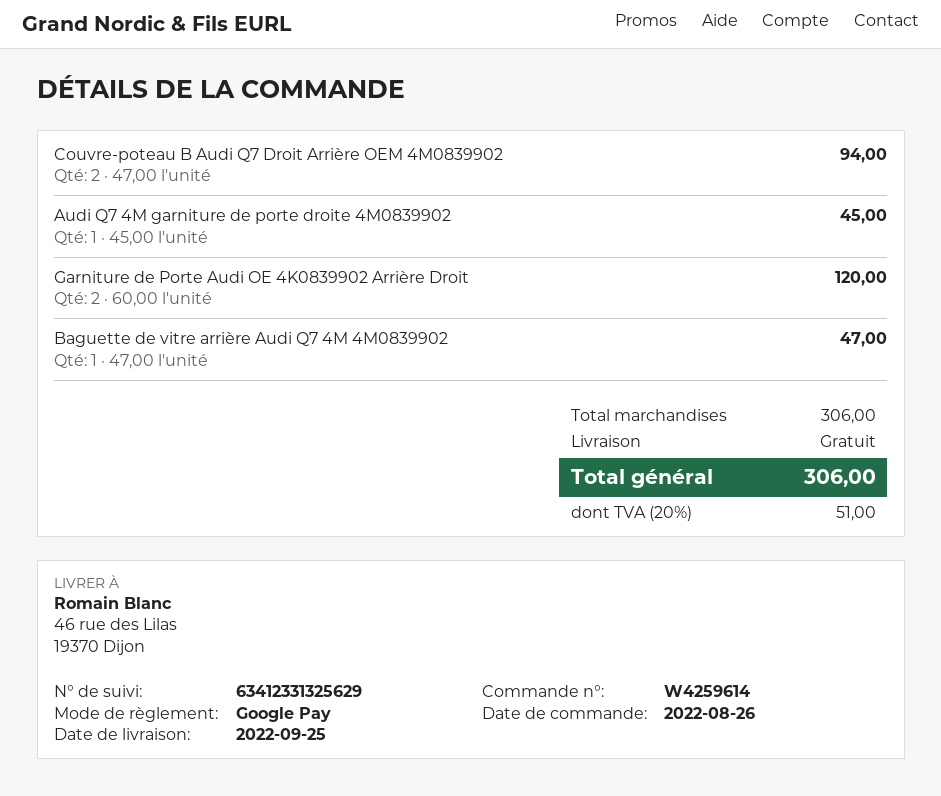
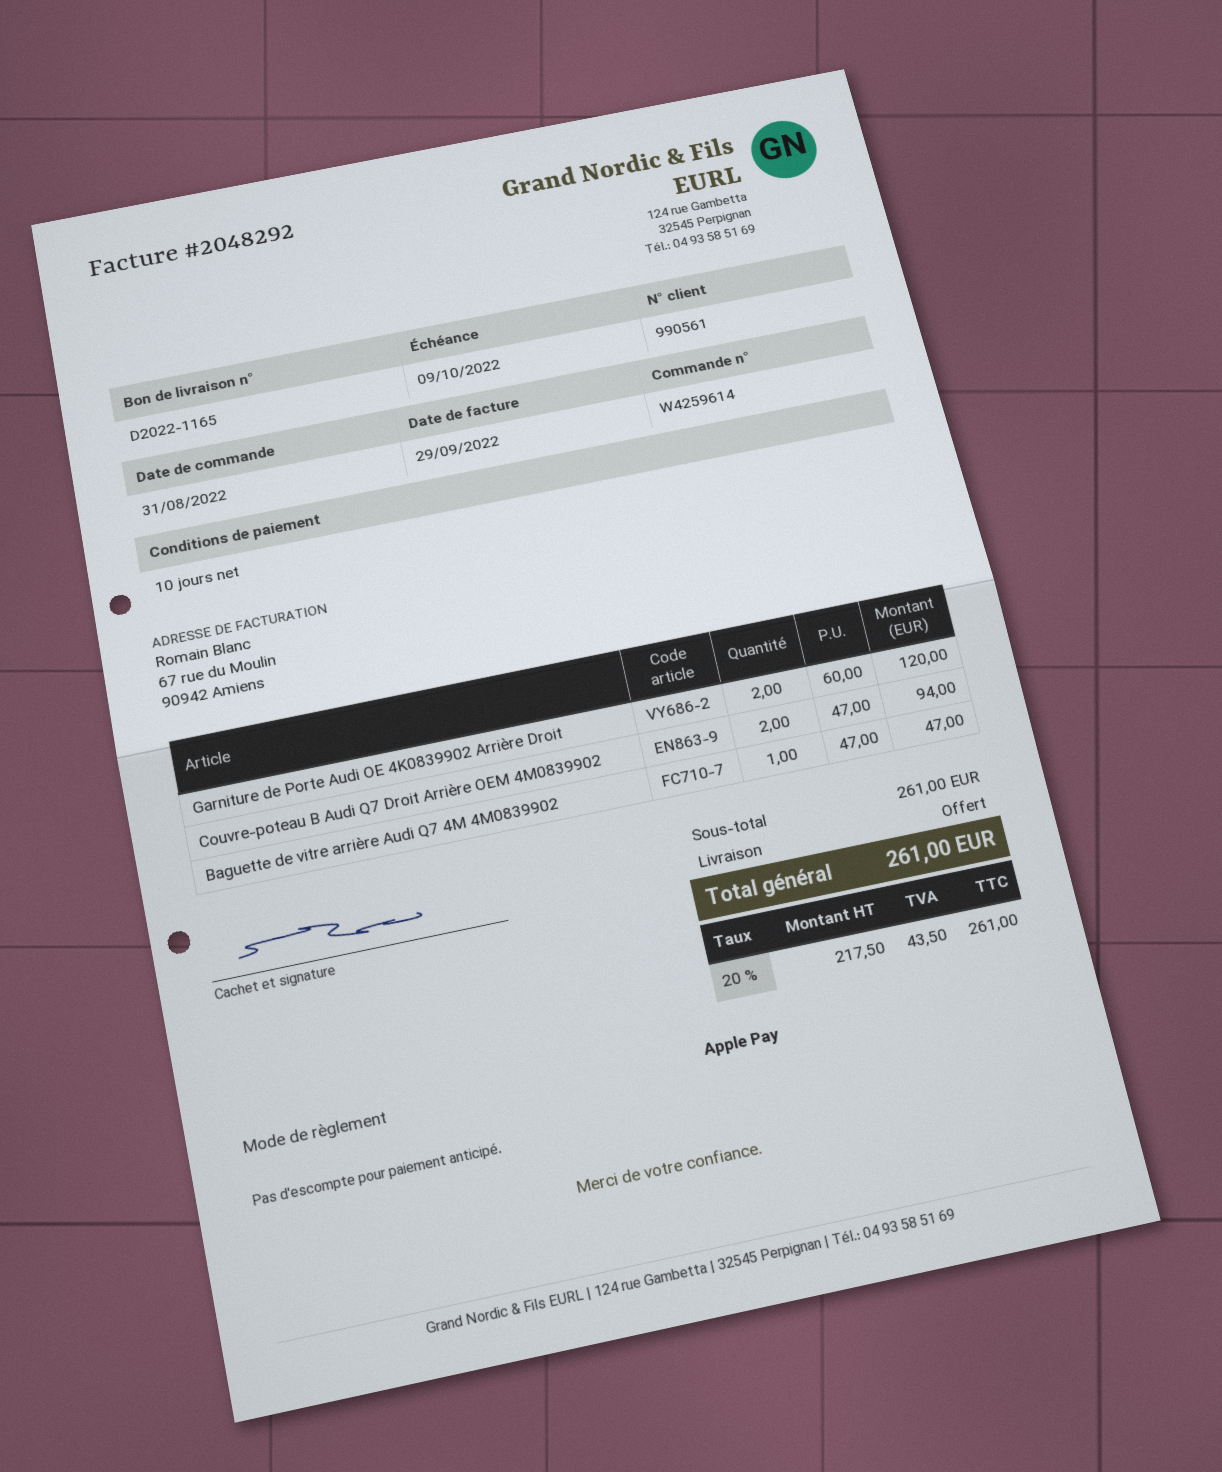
order date: 2022-08-26 -> 2022-08-31
payment method: Google Pay -> Apple Pay
Audi Q7 4M garniture de porte droite 4M0839902: 1 x 45.00 = 45.00 -> none
subtotal: 306.00 -> 261.00
tax: 20% = 51.00 -> 20% = 43.50
total: 306.00 -> 261.00

